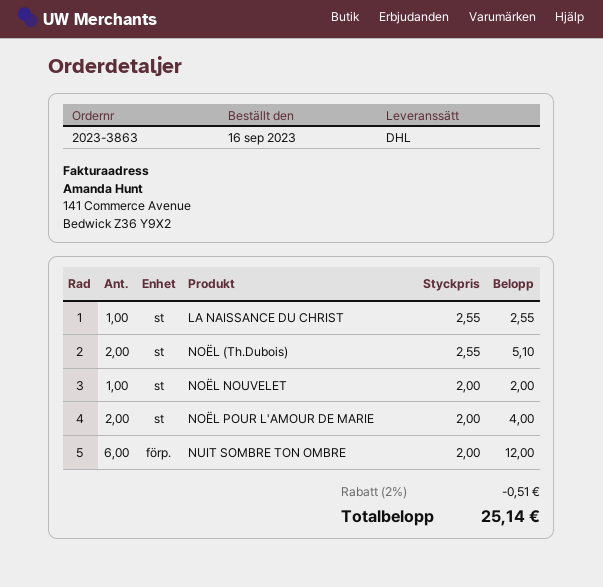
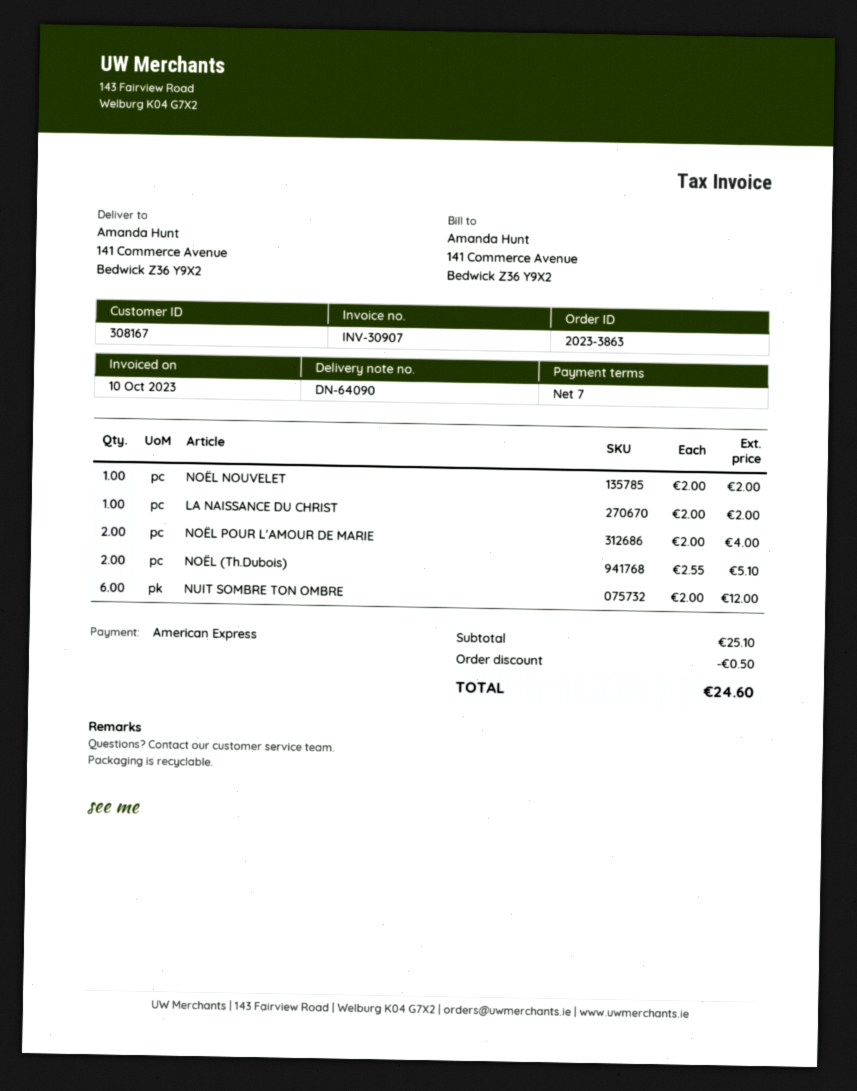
LA NAISSANCE DU CHRIST: 1 x 2.55 = 2.55 -> 1 x 2.00 = 2.00
discount: 0.51 -> 0.50
total: 25.14 -> 24.60

